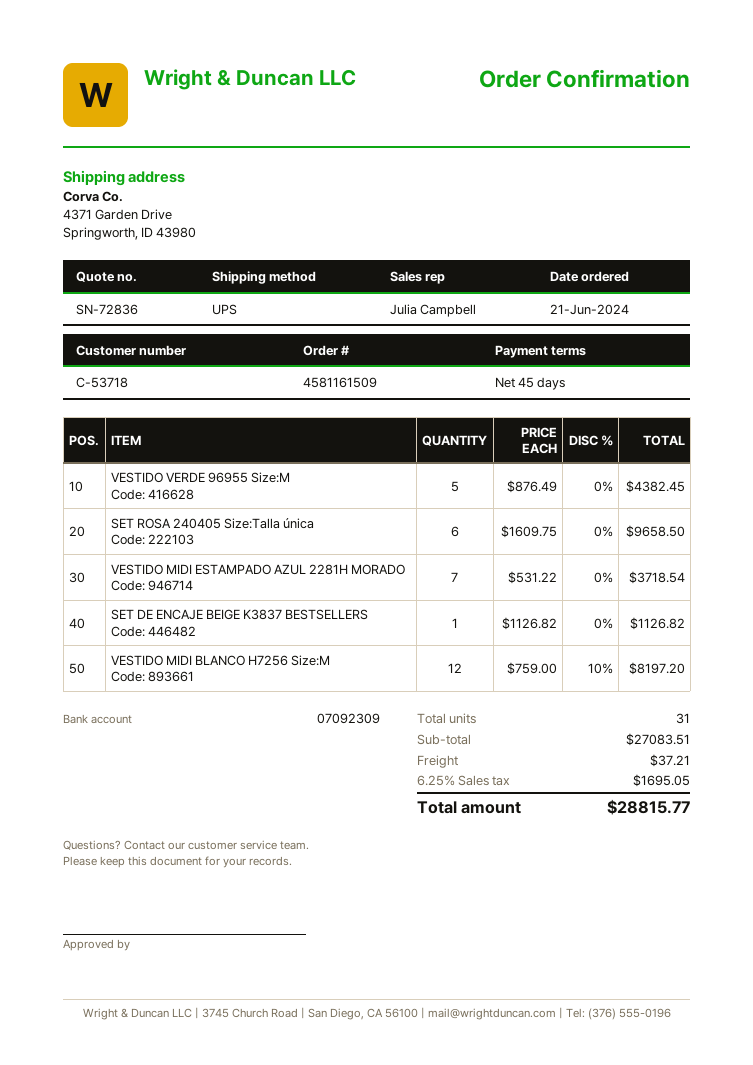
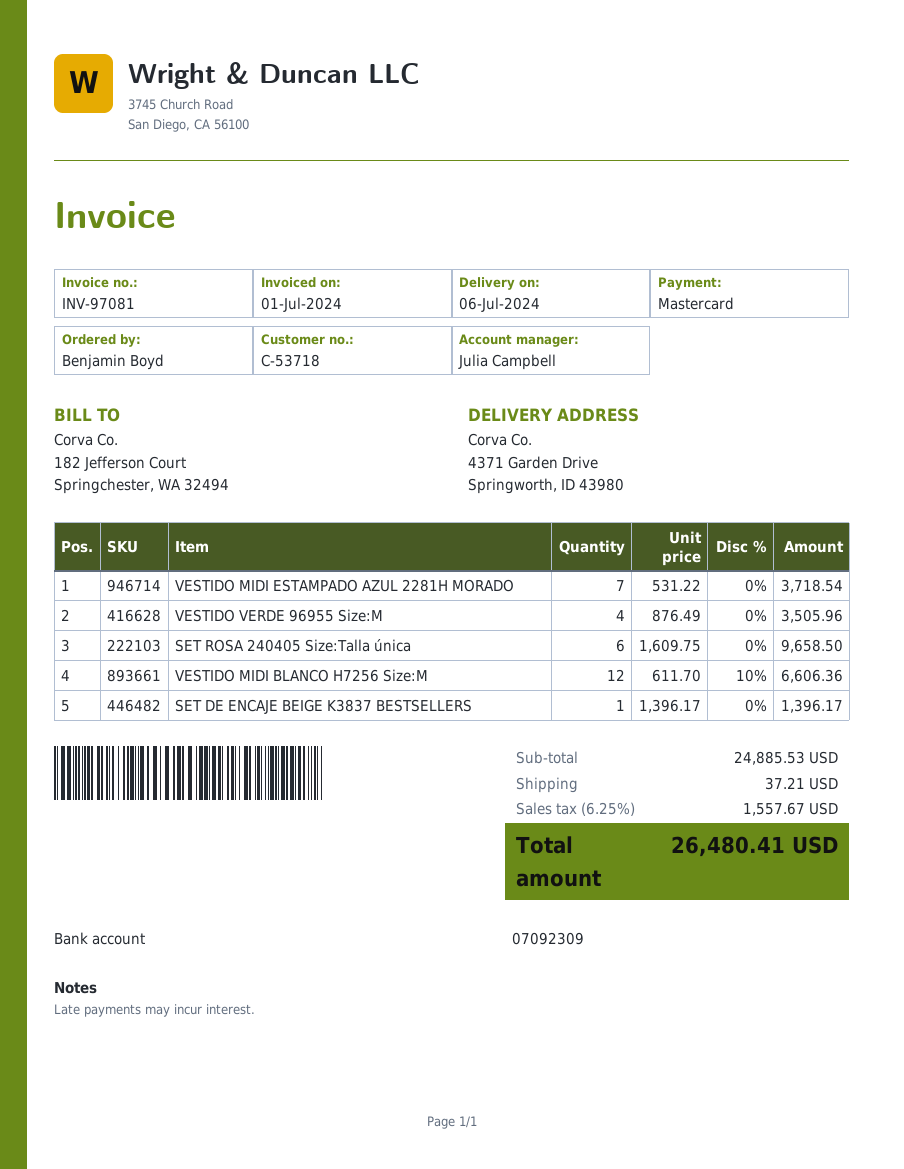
VESTIDO VERDE 96955 Size:M: 5 x 876.49 = 4382.45 -> 4 x 876.49 = 3505.96
SET DE ENCAJE BEIGE K3837 BESTSELLERS: 1 x 1126.82 = 1126.82 -> 1 x 1396.17 = 1396.17
VESTIDO MIDI BLANCO H7256 Size:M: 12 x 759.00 - 10% = 8197.20 -> 12 x 611.70 - 10% = 6606.36
subtotal: 27083.51 -> 24885.53
tax: 6.25% = 1695.05 -> 6.25% = 1557.67
total: 28815.77 -> 26480.41

